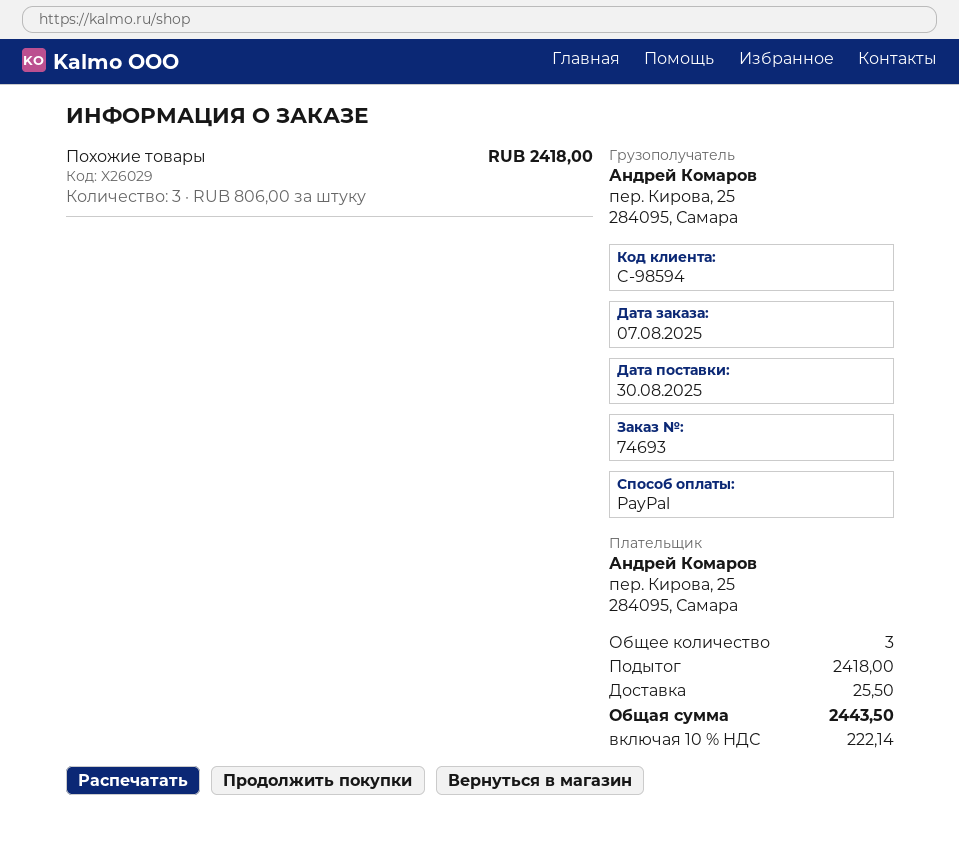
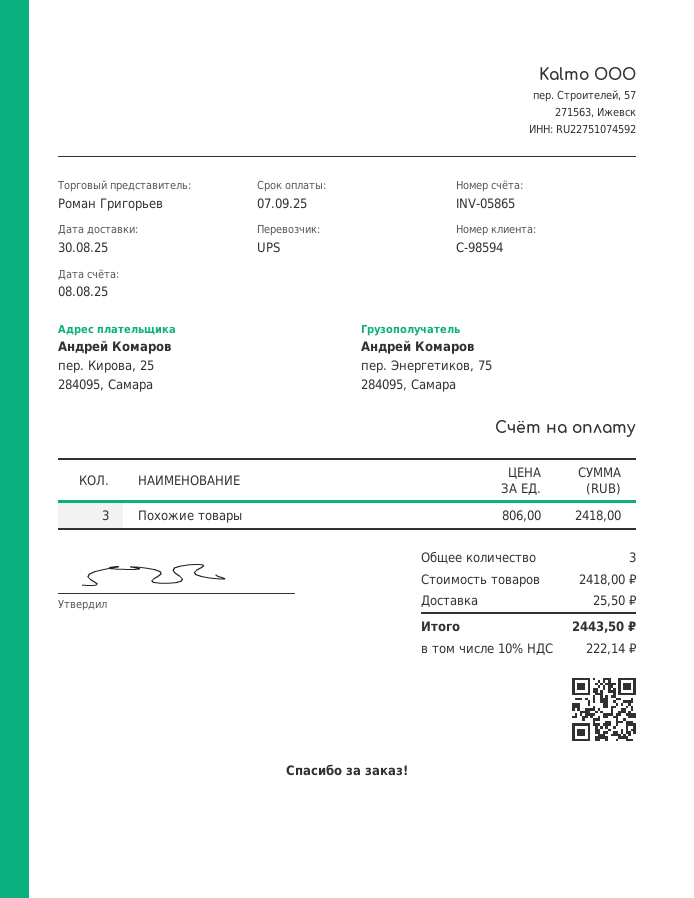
ship to: пер. Кирова, 25, 284095, Самара -> пер. Энергетиков, 75, 284095, Самара

